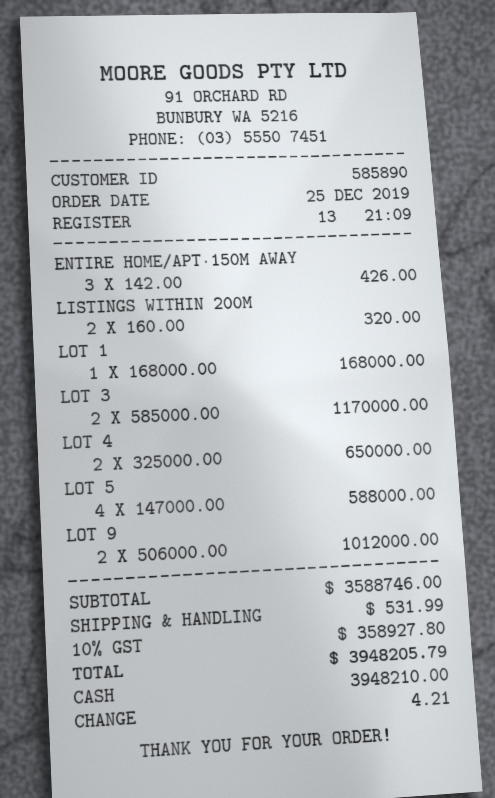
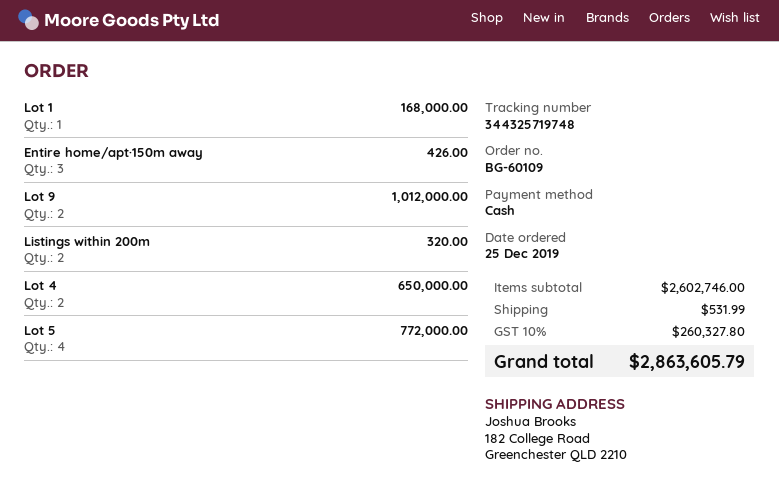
LOT 3: 2 for 1170000.00 -> none
LOT 5: 4 for 588000.00 -> 4 for 772000.00
subtotal: 3588746.00 -> 2602746.00
tax: 10% = 358927.80 -> 10% = 260327.80
total: 3948205.79 -> 2863605.79

